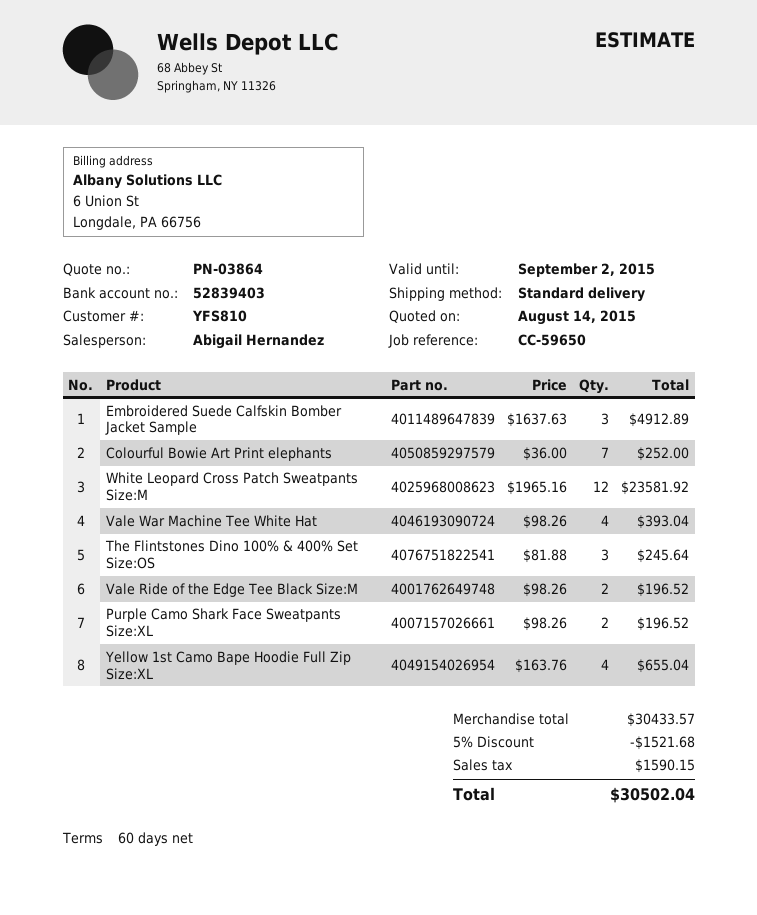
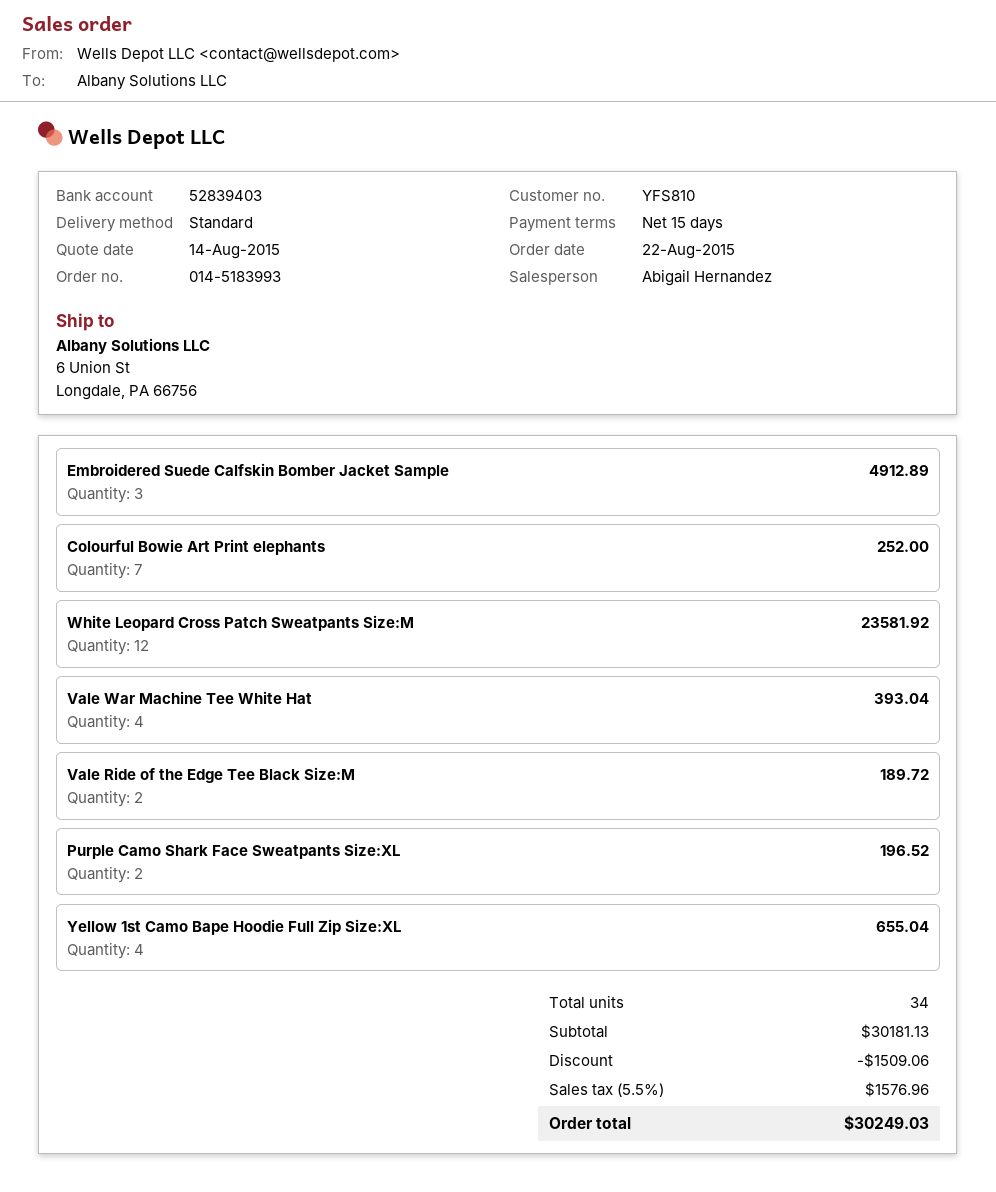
payment terms: 60 days -> 15 days
The Flintstones Dino 100% & 400% Set Size:OS: 3 for 245.64 -> none
Vale Ride of the Edge Tee Black Size:M: 2 for 196.52 -> 2 for 189.72
subtotal: 30433.57 -> 30181.13
discount: 1521.68 -> 1509.06
tax: 1590.15 -> 1576.96
total: 30502.04 -> 30249.03

